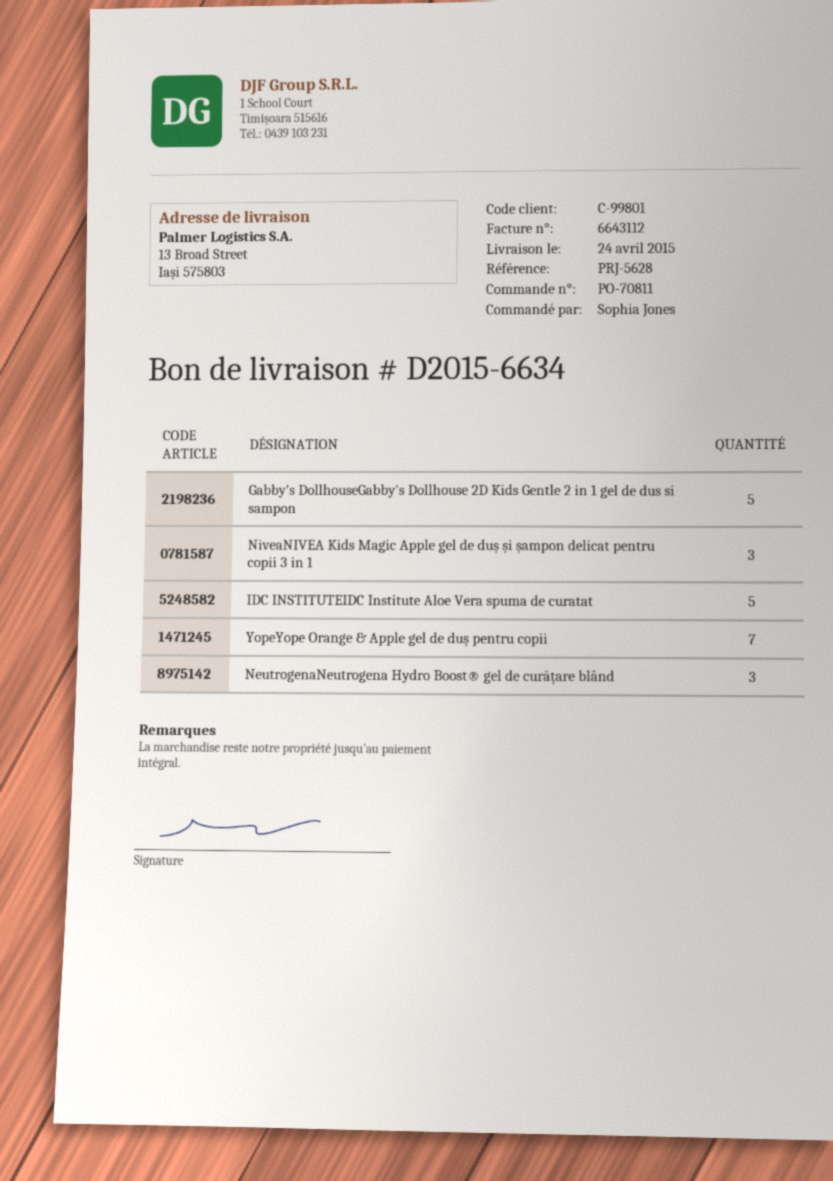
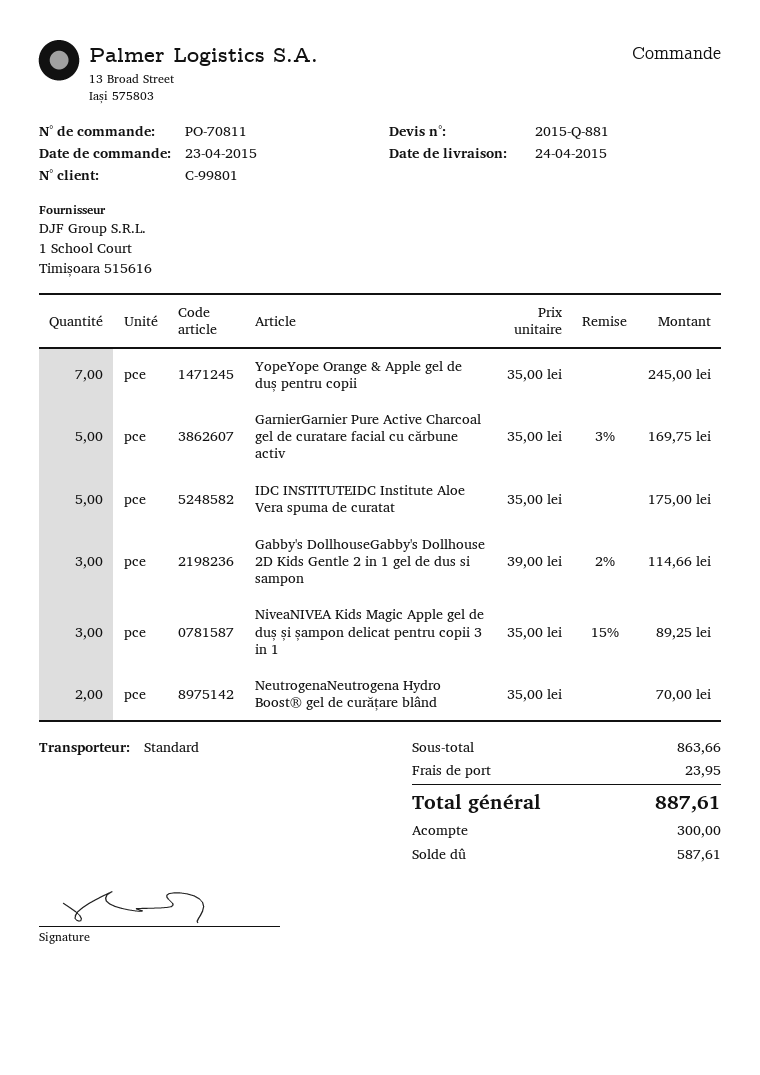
Gabby's DollhouseGabby's Dollhouse 2D Kids Gentle 2 in 1 gel de dus si sampon: 5 -> 3
NeutrogenaNeutrogena Hydro Boost® gel de curățare blând: 3 -> 2
GarnierGarnier Pure Active Charcoal gel de curatare facial cu cărbune activ: none -> 5

